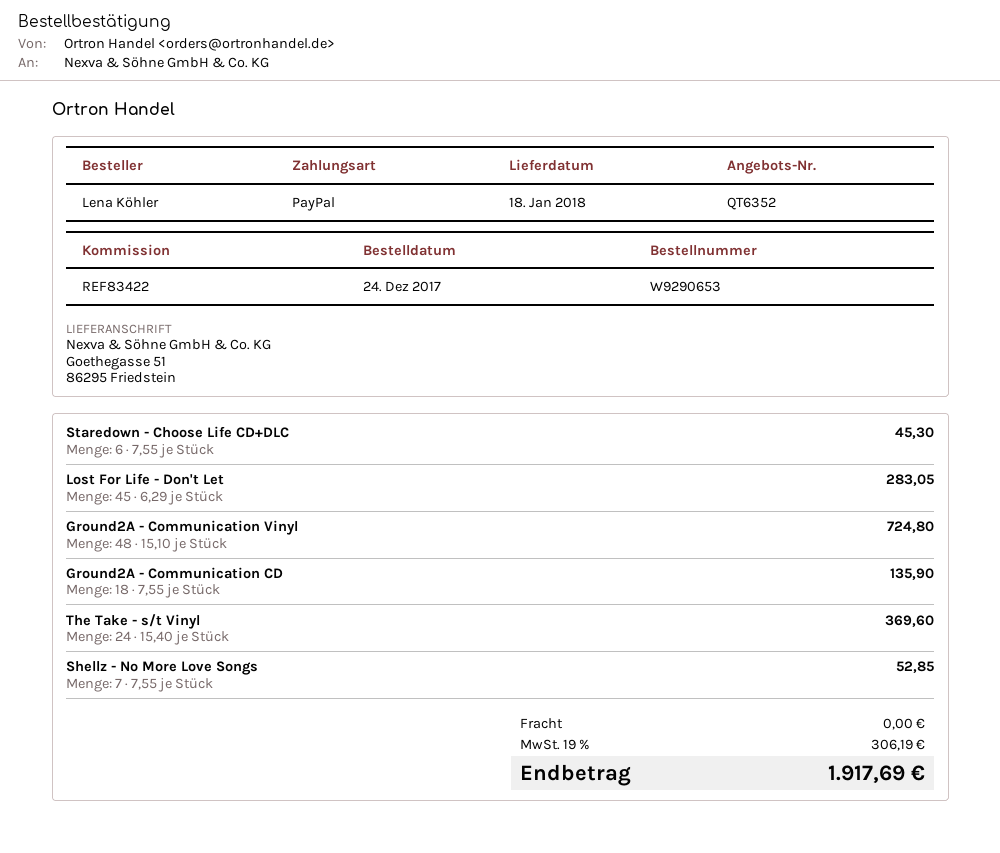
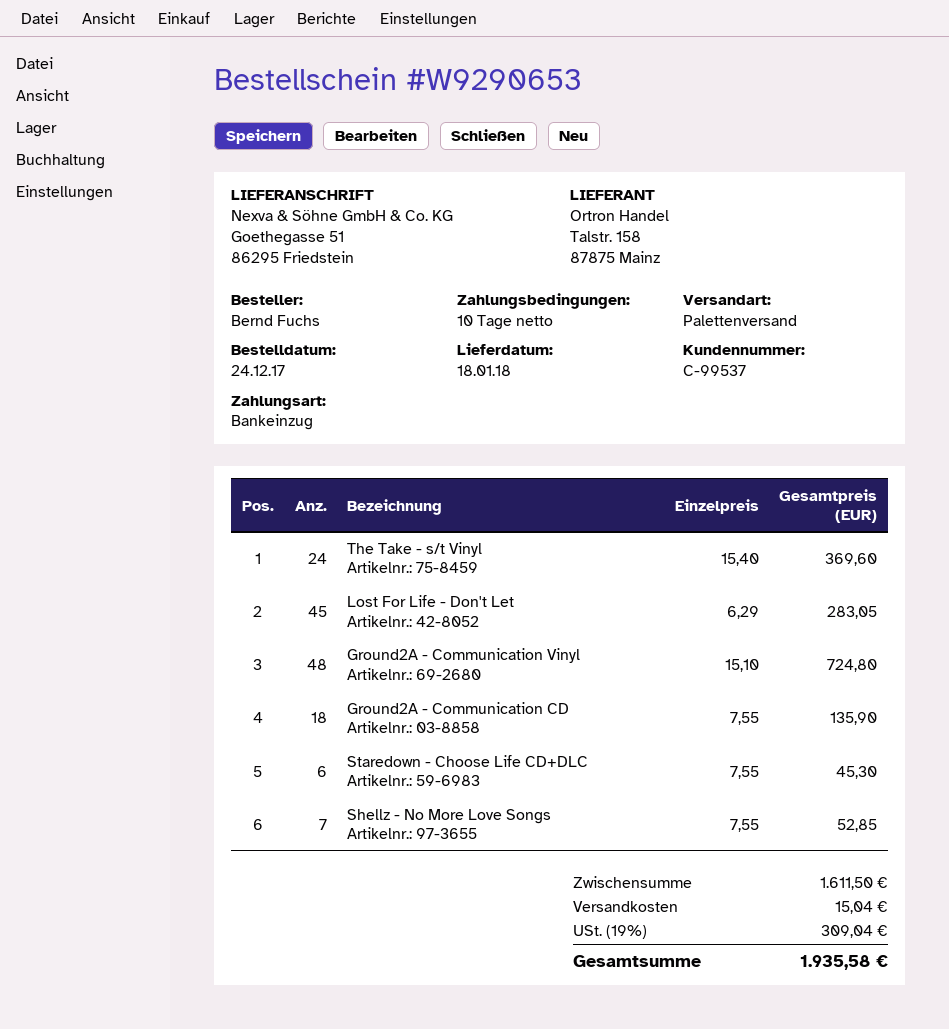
ordered by: Lena Köhler -> Bernd Fuchs
payment method: PayPal -> direct debit
shipping: 0.00 -> 15.04
tax: 19% = 306.19 -> 19% = 309.04
total: 1917.69 -> 1935.58

